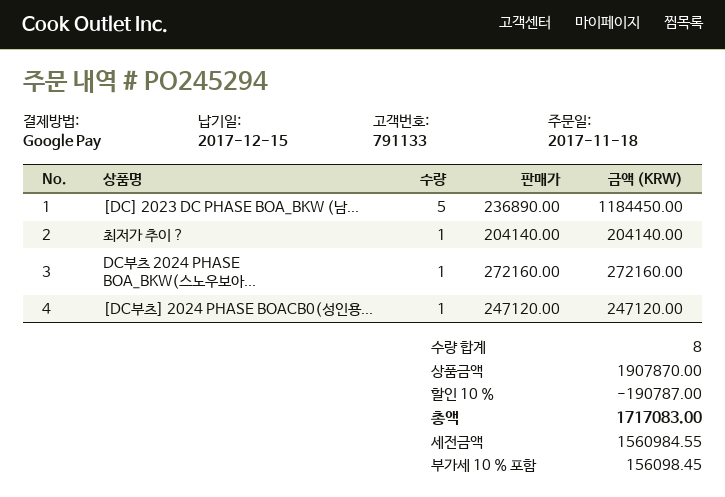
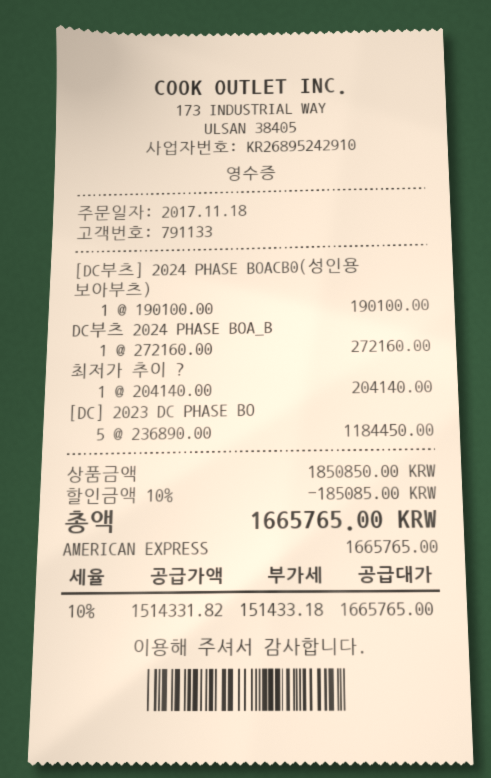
payment method: Google Pay -> American Express
[DC부츠] 2024 PHASE BOACB0(성인용...: 1 x 247120.00 = 247120.00 -> 1 x 190100.00 = 190100.00
subtotal: 1907870.00 -> 1850850.00
discount: 10% = 190787.00 -> 10% = 185085.00
net: 1560984.55 -> 1514331.82
tax: 10% = 156098.45 -> 10% = 151433.18
total: 1717083.00 -> 1665765.00

